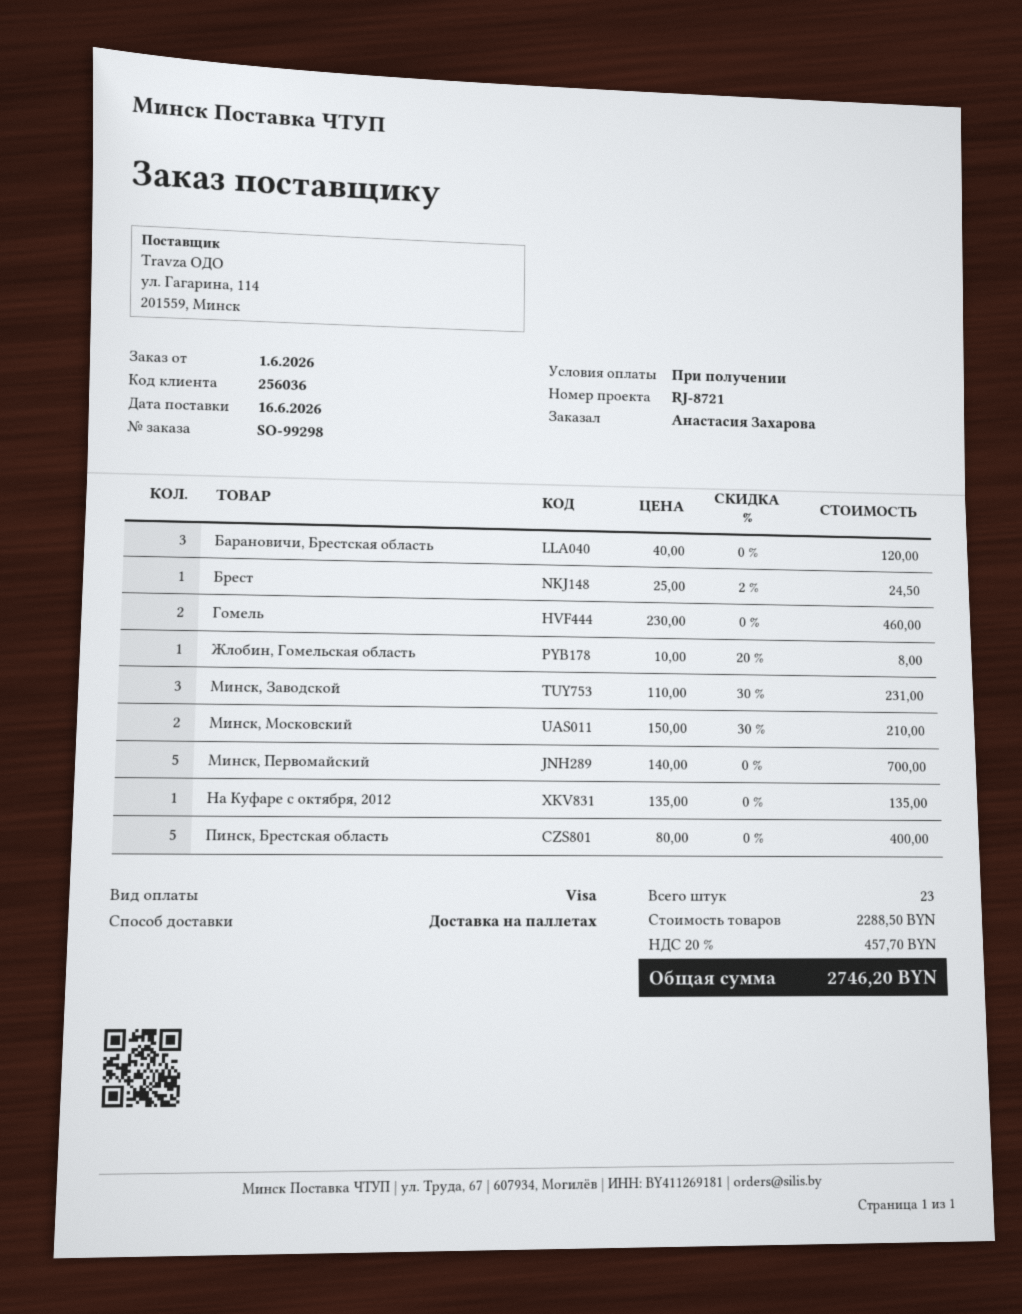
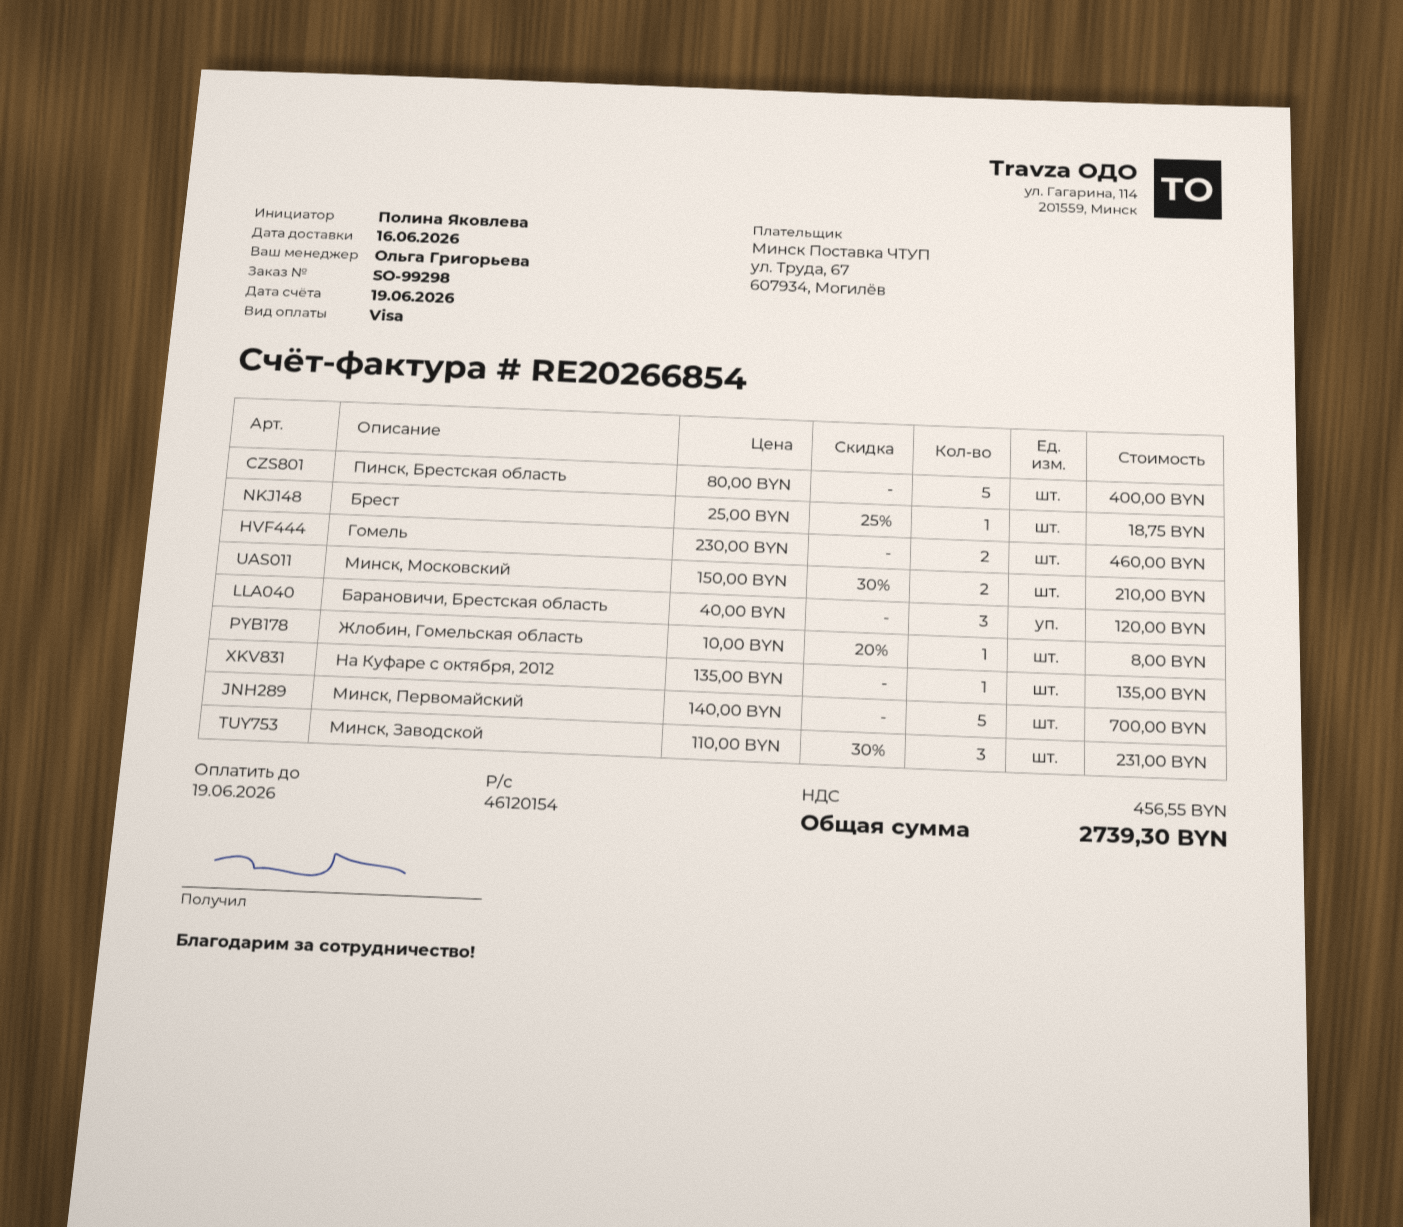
ordered by: Анастасия Захарова -> Полина Яковлева
Брест: 1 x 25.00 - 2% = 24.50 -> 1 x 25.00 - 25% = 18.75
tax: 457.70 -> 456.55
total: 2746.20 -> 2739.30

